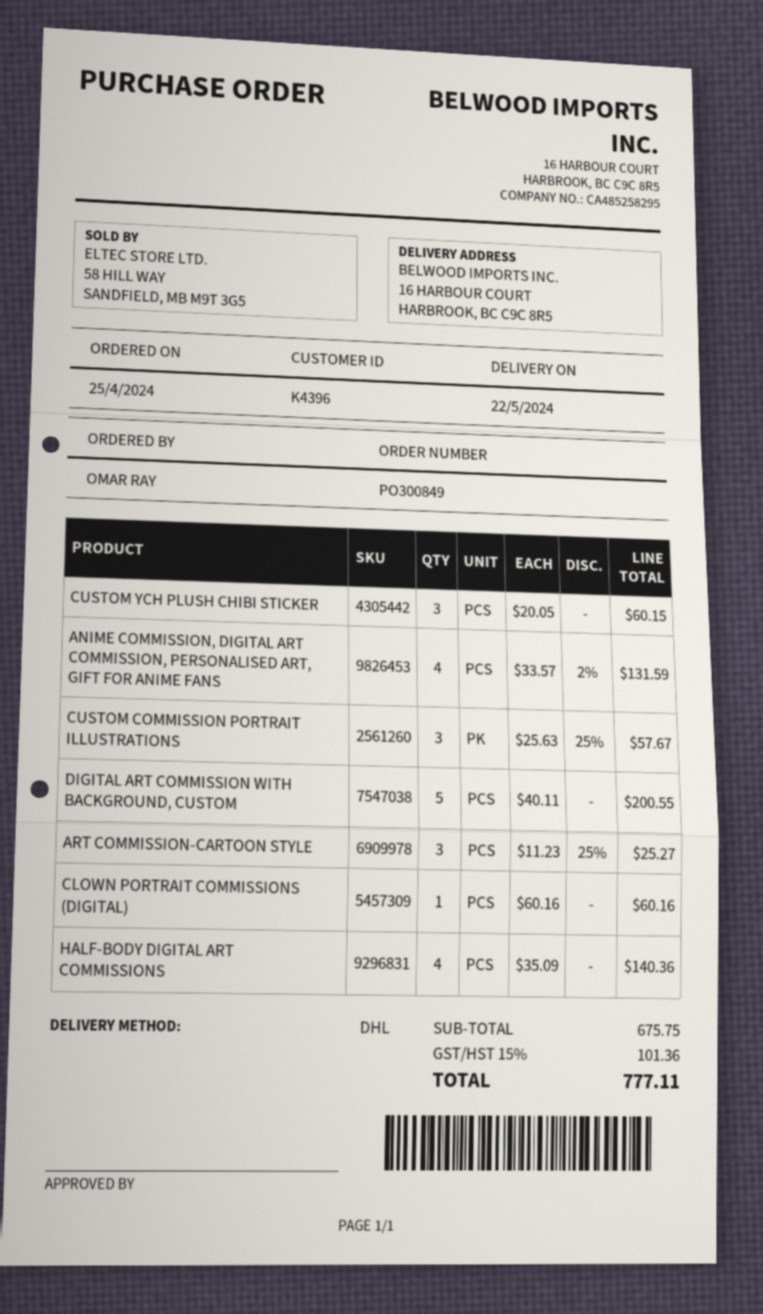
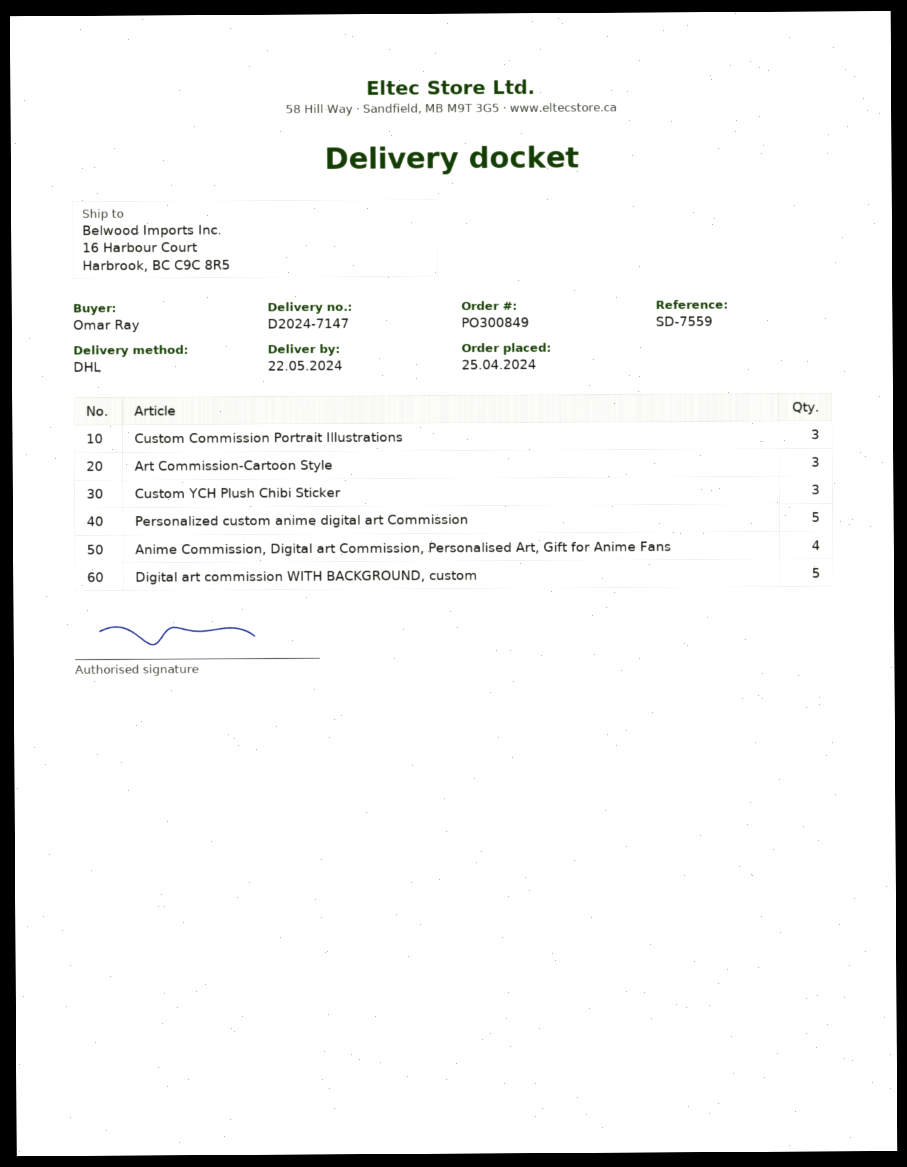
CLOWN PORTRAIT COMMISSIONS (DIGITAL): 1 -> none
HALF-BODY DIGITAL ART COMMISSIONS: 4 -> none
Personalized custom anime digital art Commission: none -> 5

